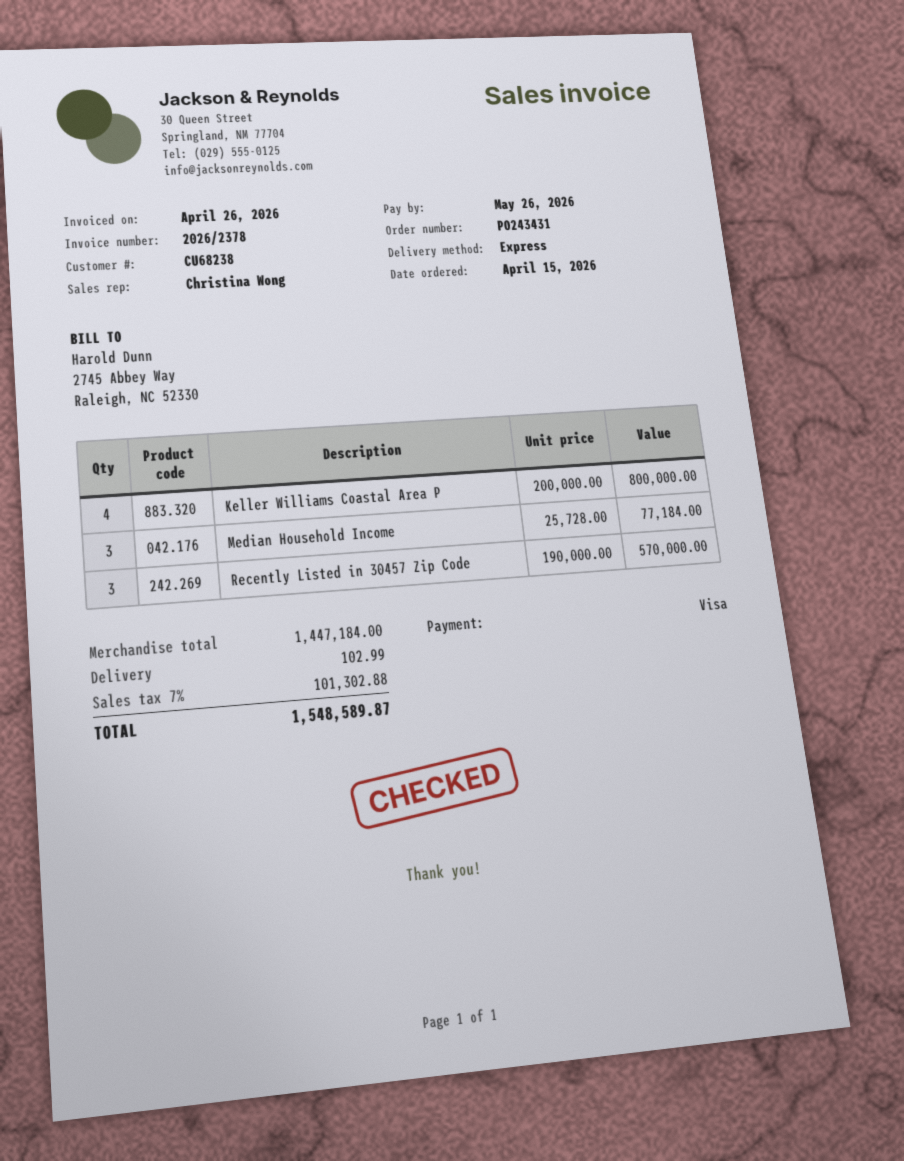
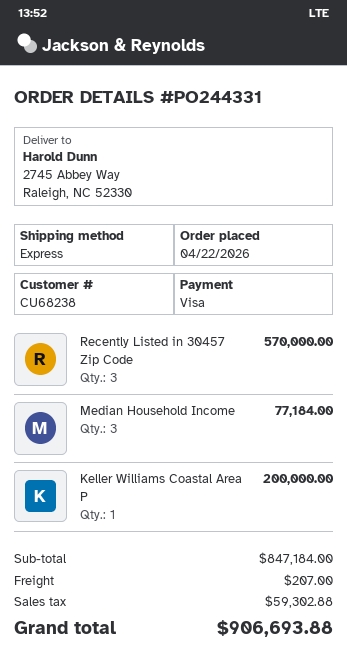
order number: PO243431 -> PO244331
order date: 2026-04-15 -> 2026-04-22
Keller Williams Coastal Area P: 4 for 800000.00 -> 1 for 200000.00
subtotal: 1447184.00 -> 847184.00
shipping: 102.99 -> 207.00
tax: 101302.88 -> 59302.88
total: 1548589.87 -> 906693.88

